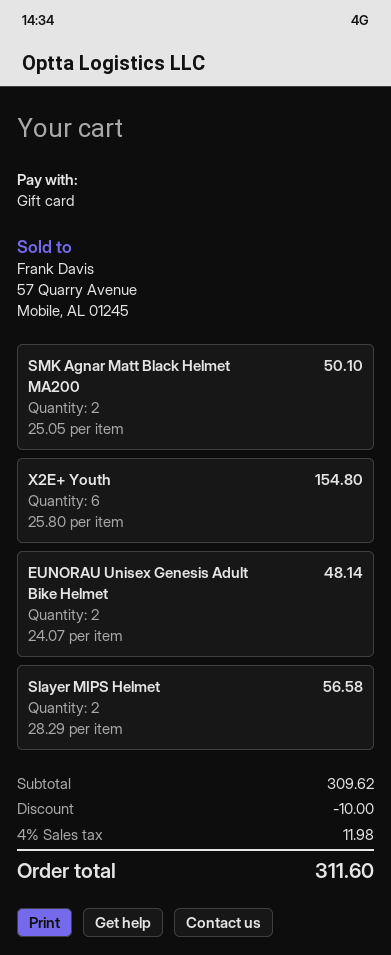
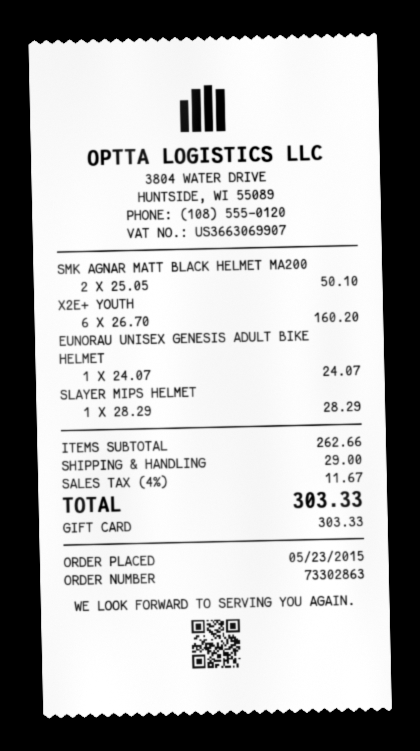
X2E+ Youth: 6 x 25.80 = 154.80 -> 6 x 26.70 = 160.20
EUNORAU Unisex Genesis Adult Bike Helmet: 2 x 24.07 = 48.14 -> 1 x 24.07 = 24.07
Slayer MIPS Helmet: 2 x 28.29 = 56.58 -> 1 x 28.29 = 28.29
subtotal: 309.62 -> 262.66
discount: 10.00 -> none
shipping: none -> 29.00
tax: 4% = 11.98 -> 4% = 11.67
total: 311.60 -> 303.33

